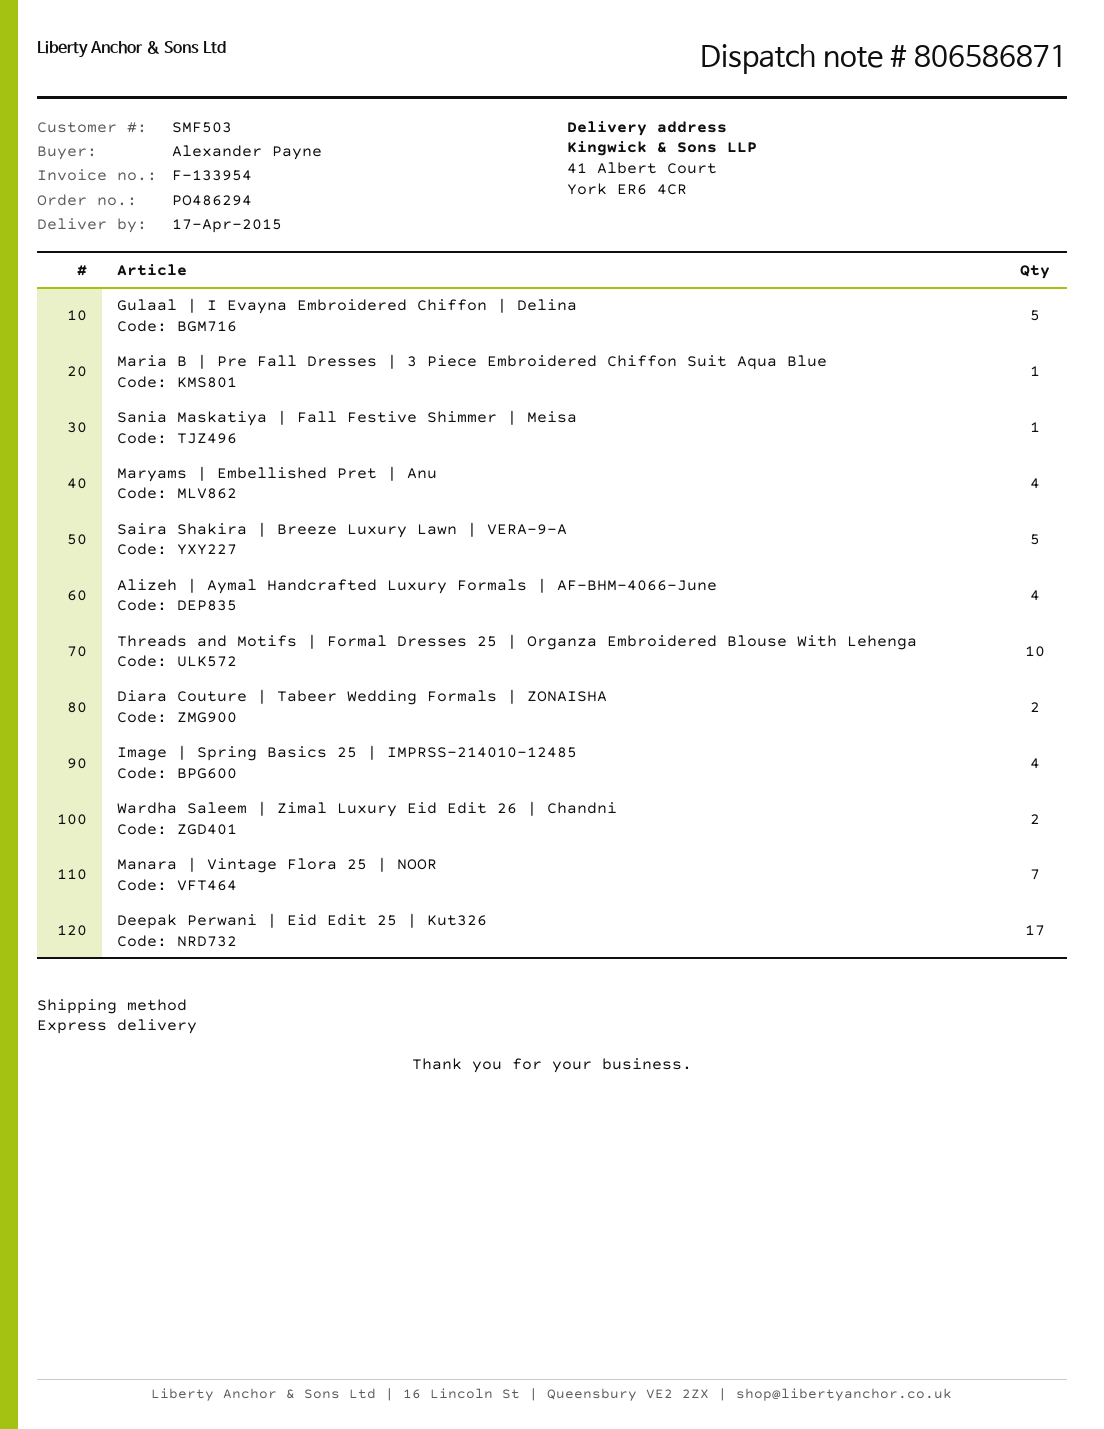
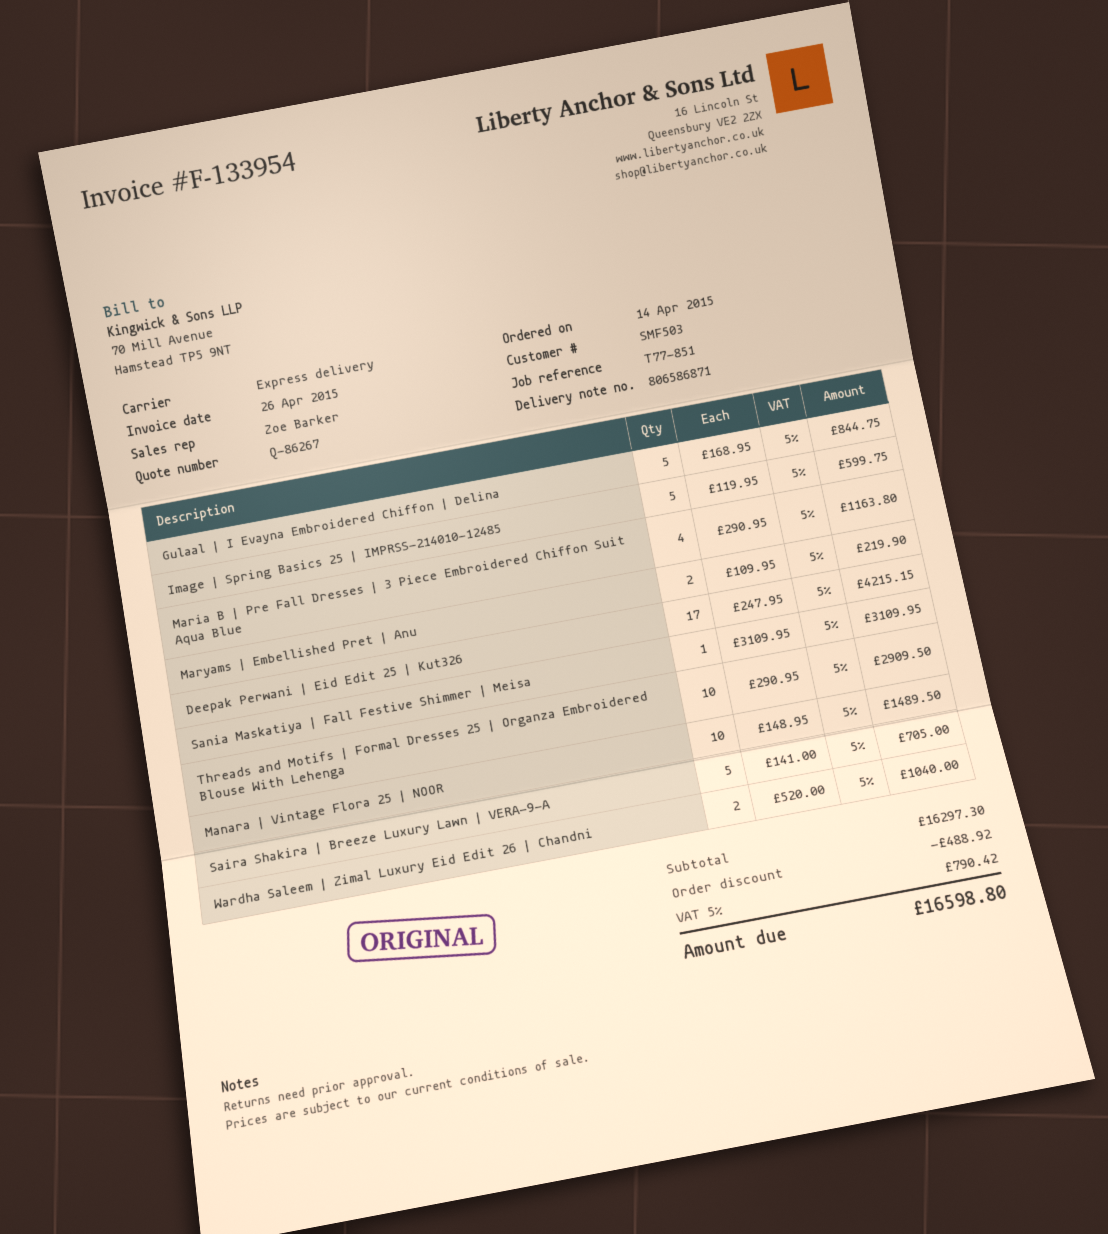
Maria B | Pre Fall Dresses | 3 Piece Embroidered Chiffon Suit Aqua Blue: 1 -> 4
Maryams | Embellished Pret | Anu: 4 -> 2
Alizeh | Aymal Handcrafted Luxury Formals | AF-BHM-4066-June: 4 -> none
Diara Couture | Tabeer Wedding Formals | ZONAISHA: 2 -> none
Image | Spring Basics 25 | IMPRSS-214010-12485: 4 -> 5
Manara | Vintage Flora 25 | NOOR: 7 -> 10

